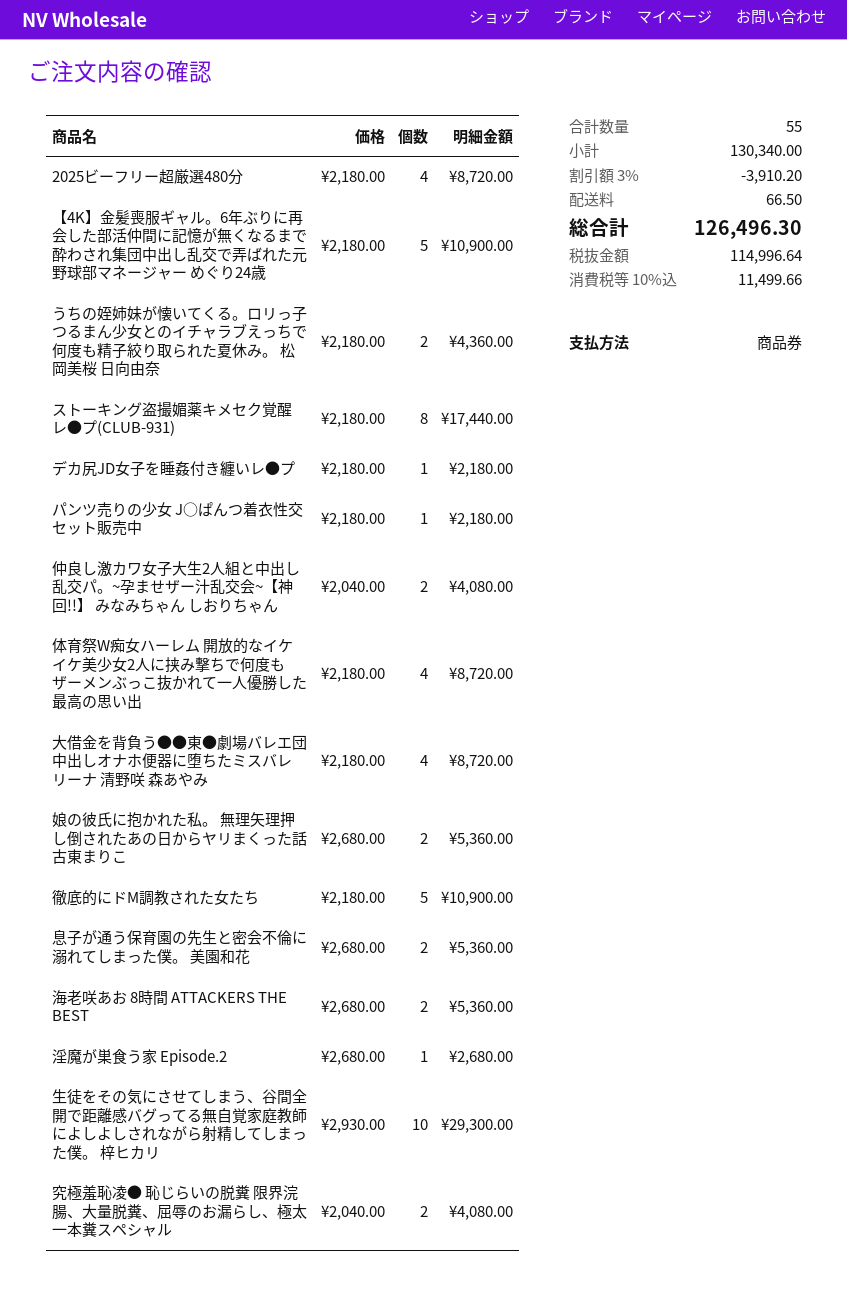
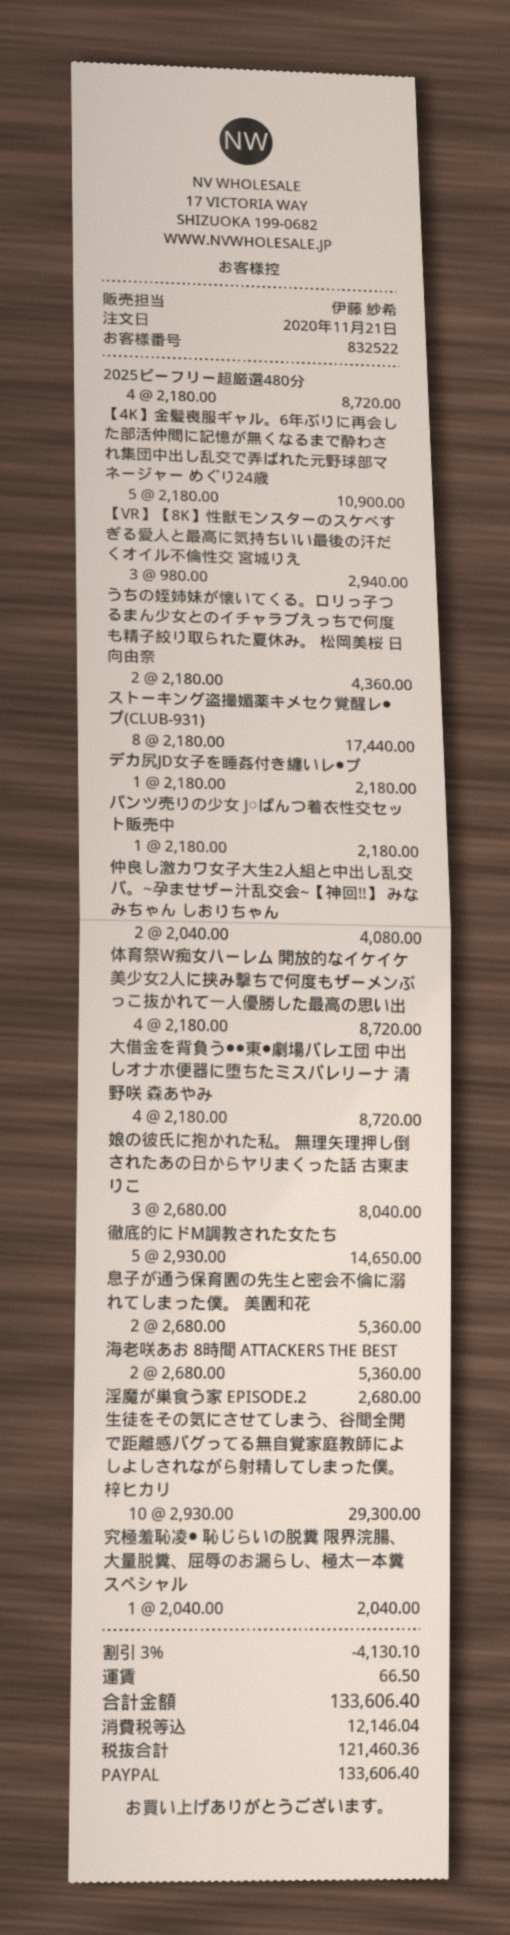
payment method: gift card -> PayPal
娘の彼氏に抱かれた私。 無理矢理押し倒されたあの日からヤリまくった話 古東まりこ: 2 x 2680.00 = 5360.00 -> 3 x 2680.00 = 8040.00
徹底的にドM調教された女たち: 5 x 2180.00 = 10900.00 -> 5 x 2930.00 = 14650.00
究極羞恥凌● 恥じらいの脱糞 限界浣腸、大量脱糞、屈辱のお漏らし、極太一本糞スペシャル: 2 x 2040.00 = 4080.00 -> 1 x 2040.00 = 2040.00
【VR】【8K】性獣モンスターのスケベすぎる愛人と最高に気持ちいい最後の汗だくオイル不倫性交 宮城りえ: none -> 3 x 980.00 = 2940.00
discount: 3% = 3910.20 -> 3% = 4130.10
net: 114996.64 -> 121460.36
tax: 11499.66 -> 12146.04
total: 126496.30 -> 133606.40

